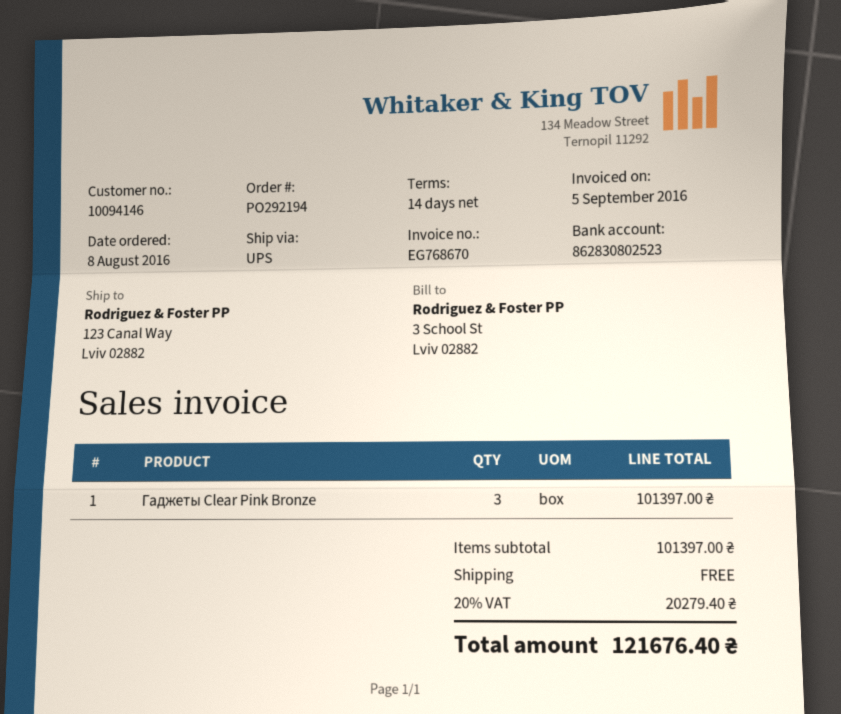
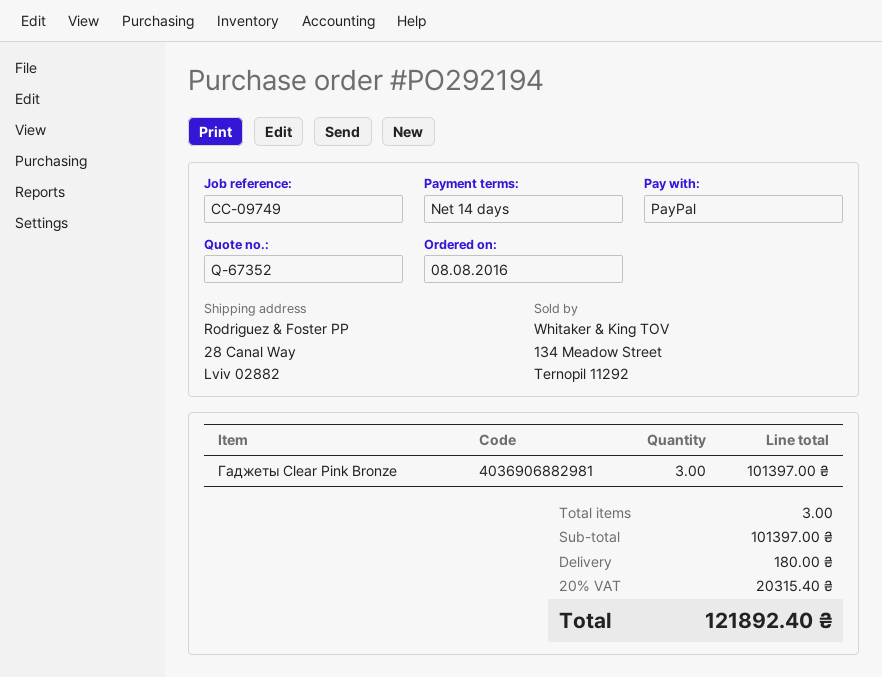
ship to: 123 Canal Way, Lviv 02882 -> 28 Canal Way, Lviv 02882
shipping: 0.00 -> 180.00
tax: 20% = 20279.40 -> 20% = 20315.40
total: 121676.40 -> 121892.40

